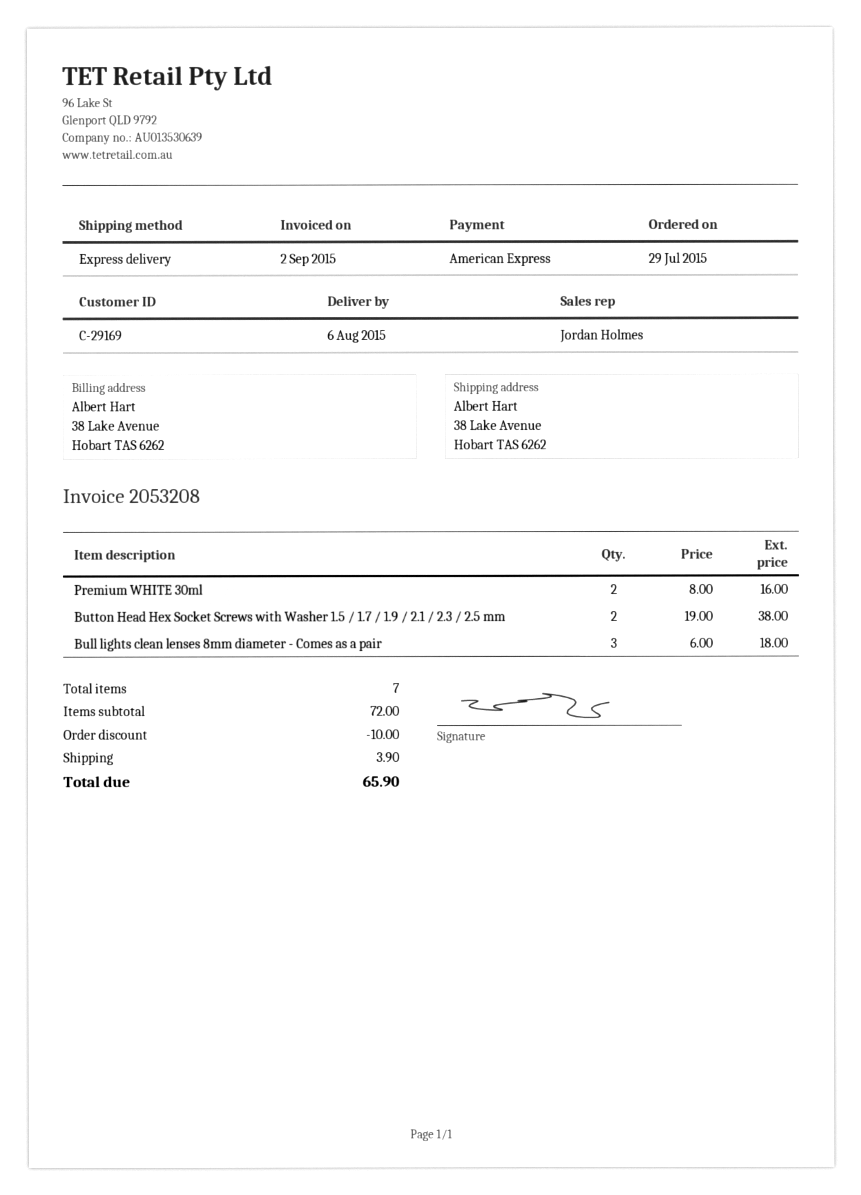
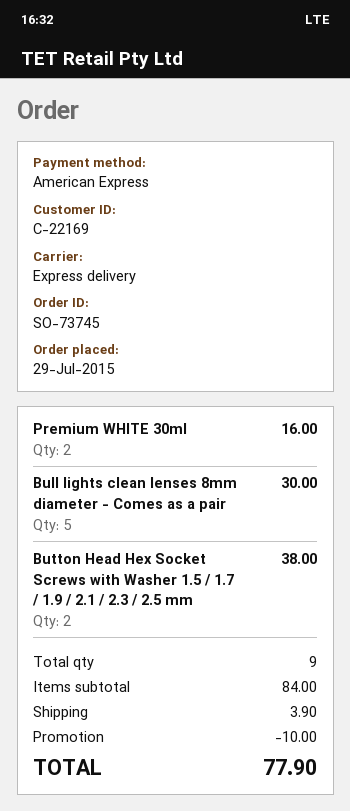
customer number: C-29169 -> C-22169
Bull lights clean lenses 8mm diameter - Comes as a pair: 3 for 18.00 -> 5 for 30.00
total quantity: 7 -> 9
subtotal: 72.00 -> 84.00
total: 65.90 -> 77.90

